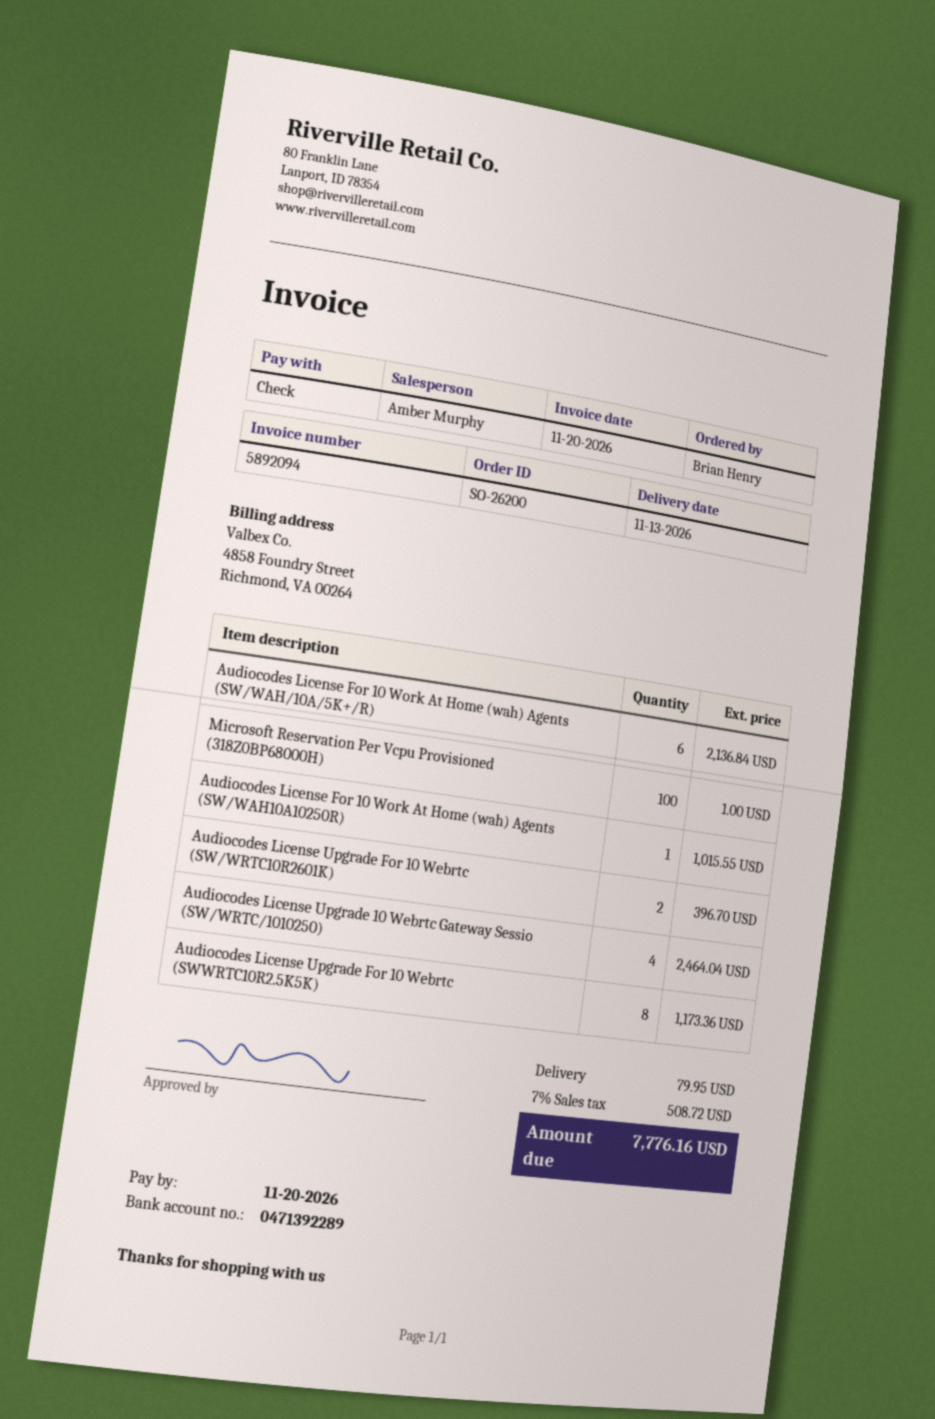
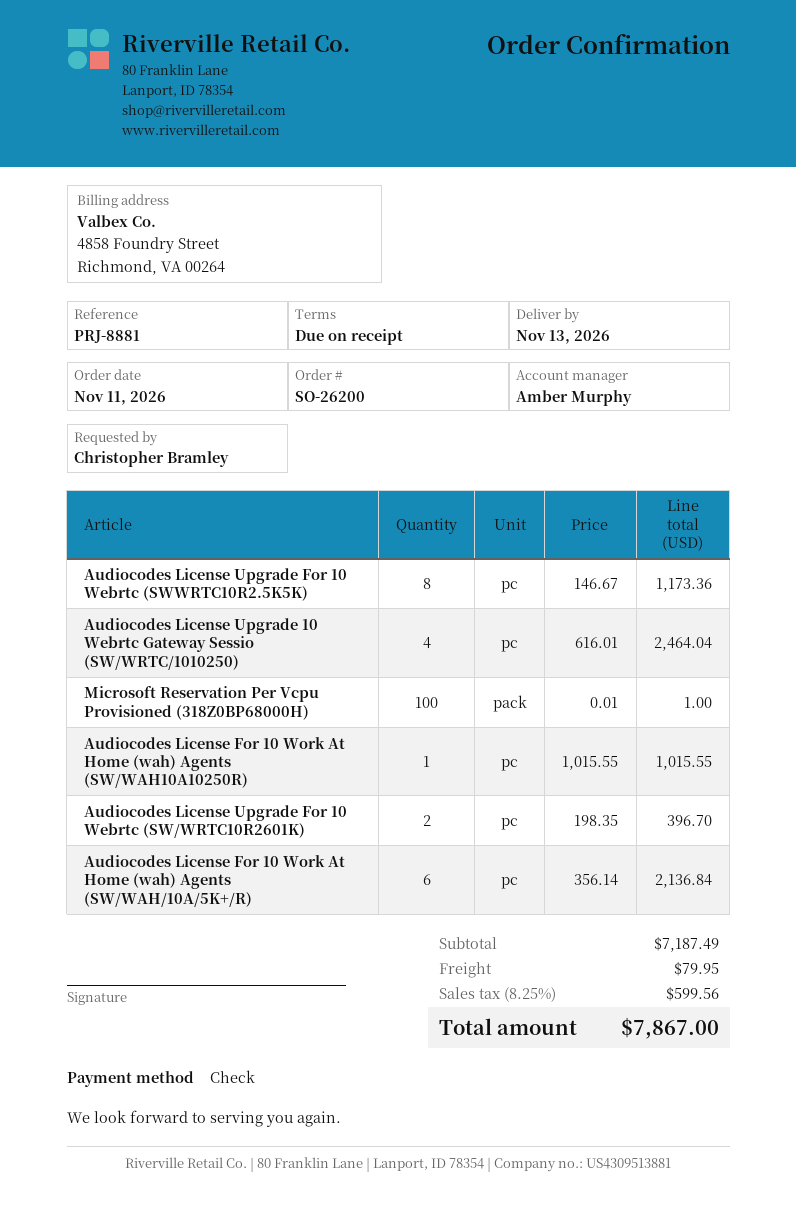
ordered by: Brian Henry -> Christopher Bramley
tax: 7% = 508.72 -> 8.25% = 599.56
total: 7776.16 -> 7867.00

